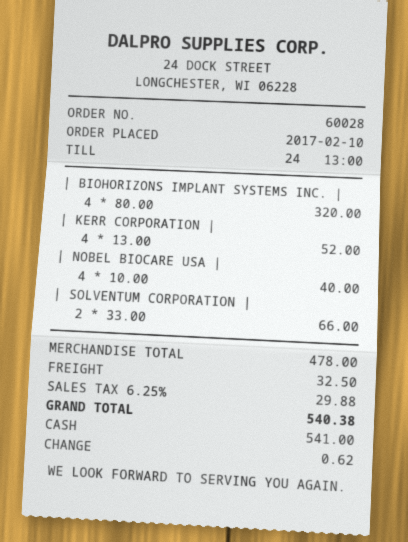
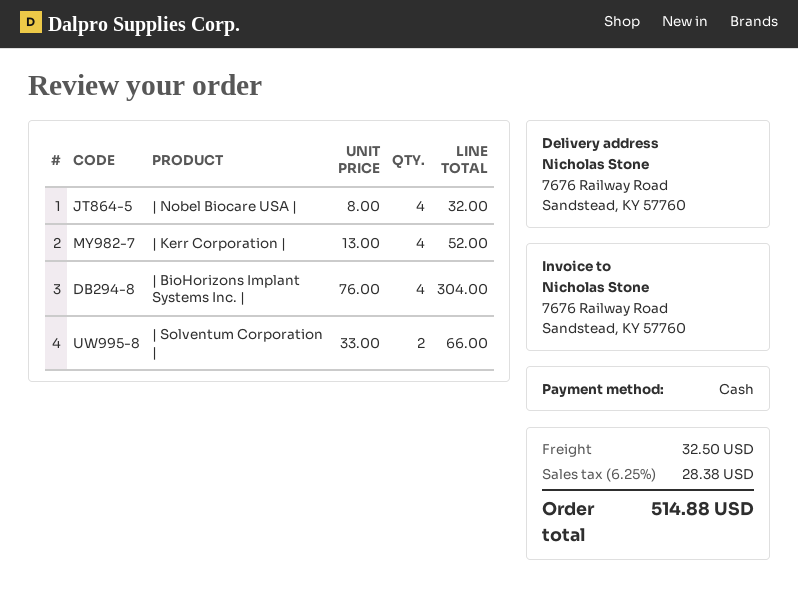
| BIOHORIZONS IMPLANT SYSTEMS INC. |: 4 x 80.00 = 320.00 -> 4 x 76.00 = 304.00
| NOBEL BIOCARE USA |: 4 x 10.00 = 40.00 -> 4 x 8.00 = 32.00
tax: 6.25% = 29.88 -> 6.25% = 28.38
total: 540.38 -> 514.88

